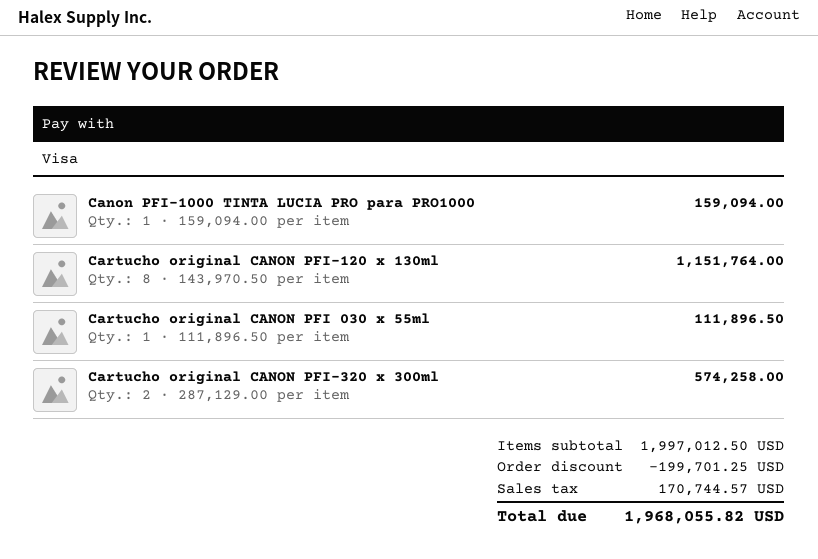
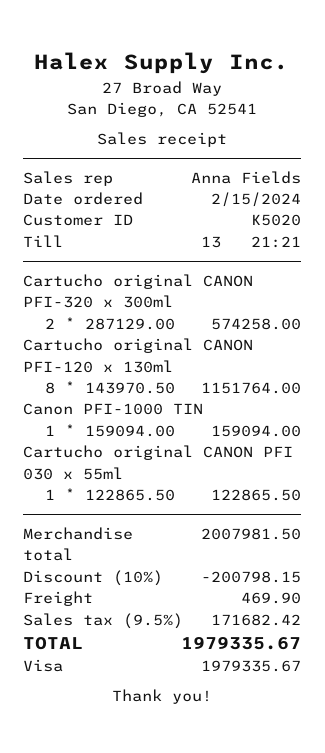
Cartucho original CANON PFI 030 x 55ml: 1 x 111896.50 = 111896.50 -> 1 x 122865.50 = 122865.50
subtotal: 1997012.50 -> 2007981.50
discount: 199701.25 -> 200798.15
shipping: none -> 469.90
tax: 170744.57 -> 171682.42
total: 1968055.82 -> 1979335.67

